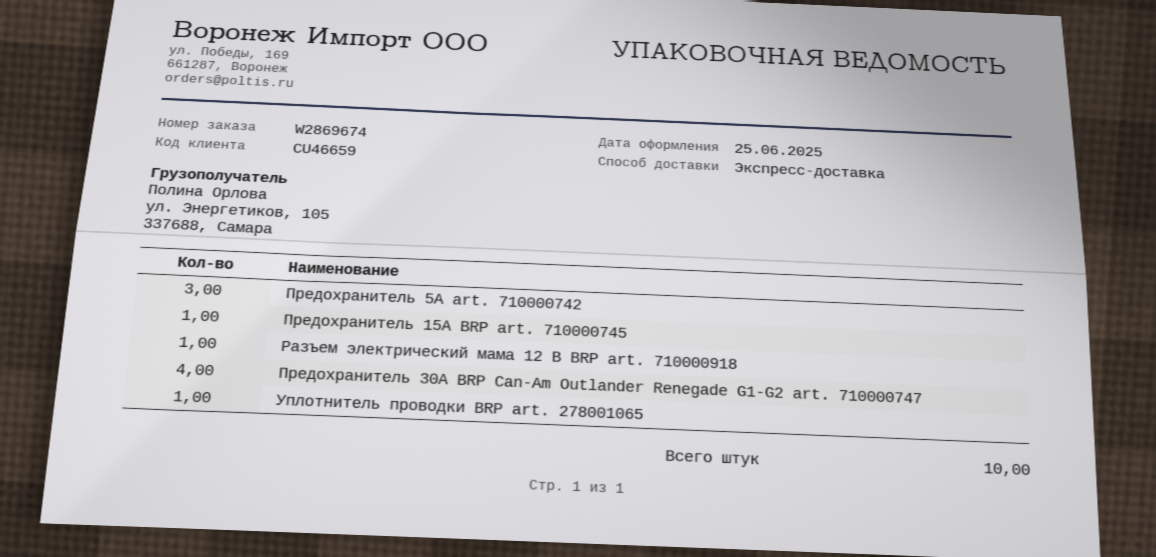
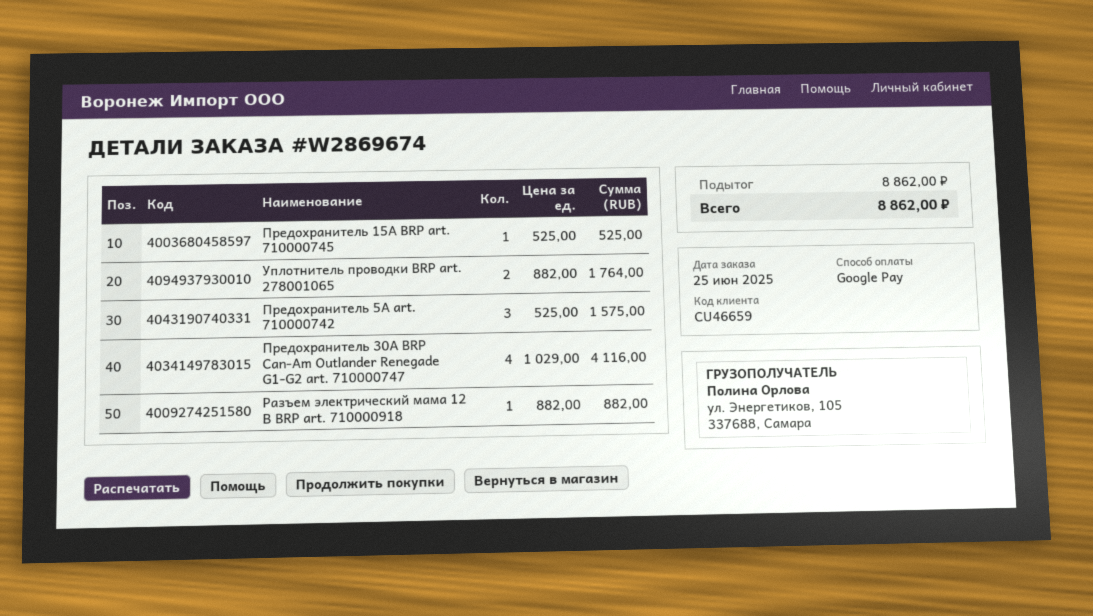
Уплотнитель проводки BRP art. 278001065: 1 -> 2

